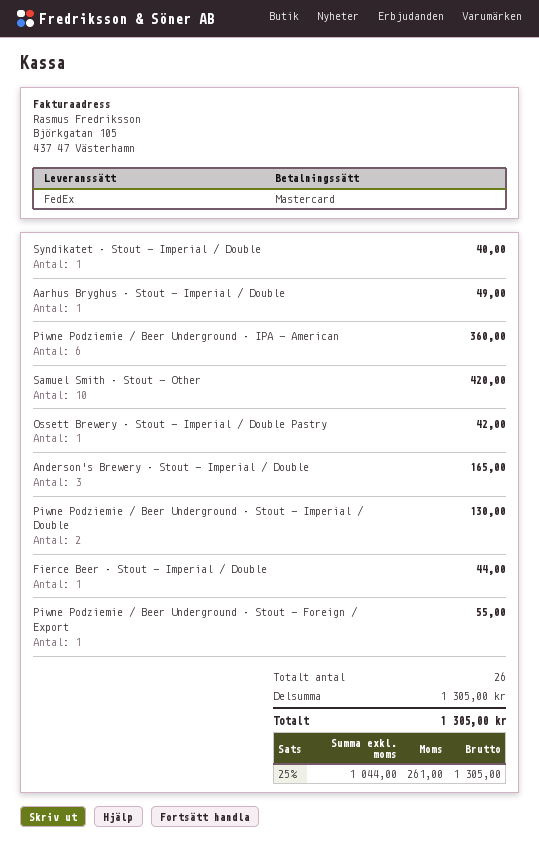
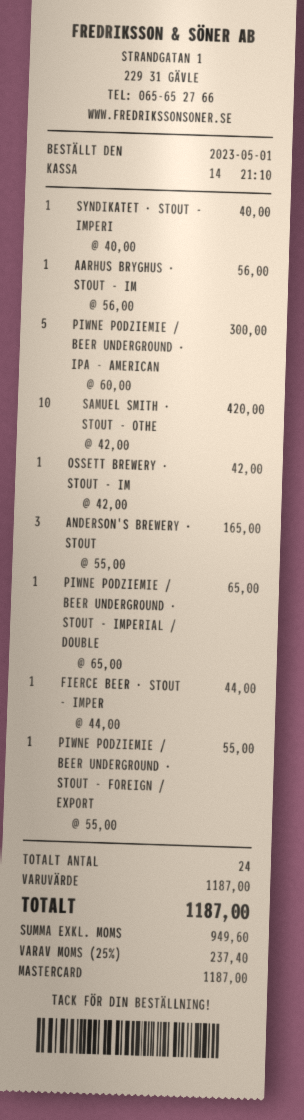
Aarhus Bryghus · Stout - Imperial / Double: 1 for 49.00 -> 1 for 56.00
Piwne Podziemie / Beer Underground · IPA - American: 6 for 360.00 -> 5 for 300.00
Piwne Podziemie / Beer Underground · Stout - Imperial / Double: 2 for 130.00 -> 1 for 65.00
total quantity: 26 -> 24
subtotal: 1305.00 -> 1187.00
net: 1044.00 -> 949.60
tax: 25% = 261.00 -> 25% = 237.40
total: 1305.00 -> 1187.00

